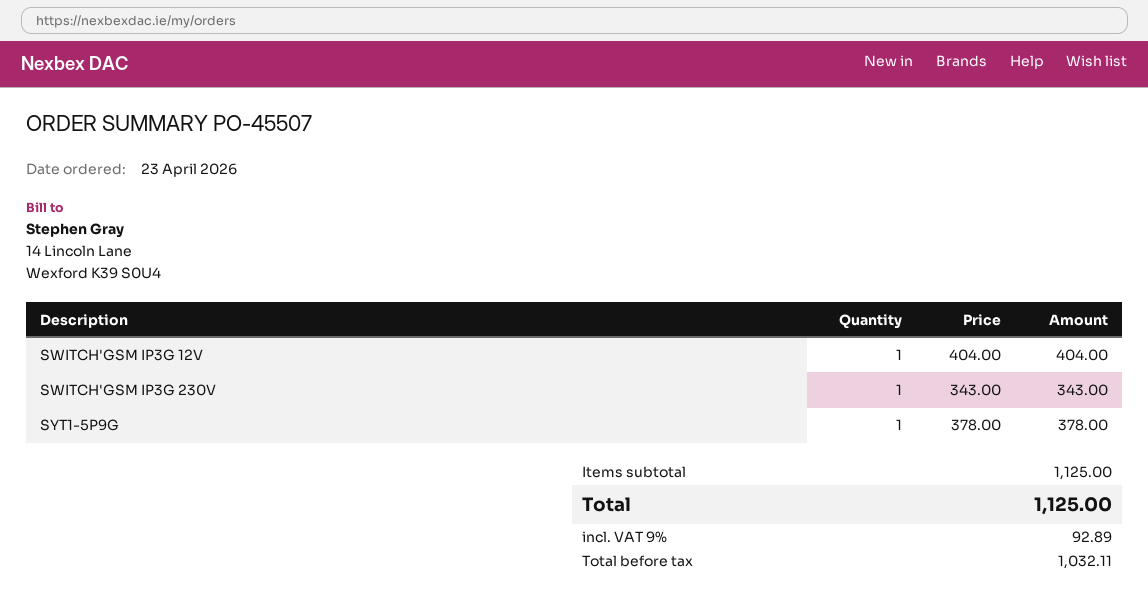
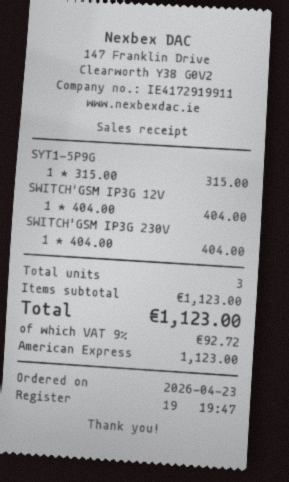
SWITCH'GSM IP3G 230V: 1 x 343.00 = 343.00 -> 1 x 404.00 = 404.00
SYT1-5P9G: 1 x 378.00 = 378.00 -> 1 x 315.00 = 315.00
subtotal: 1125.00 -> 1123.00
tax: 9% = 92.89 -> 9% = 92.72
total: 1125.00 -> 1123.00

